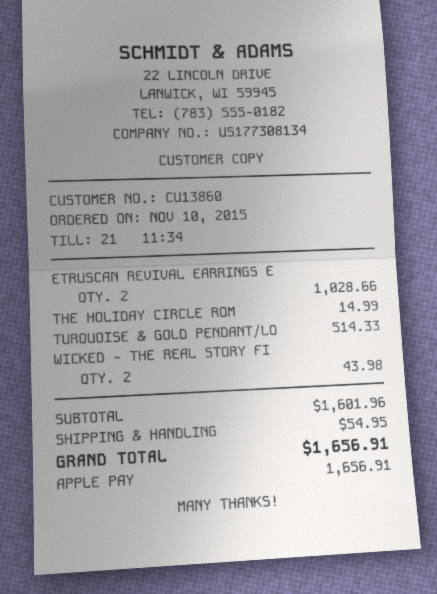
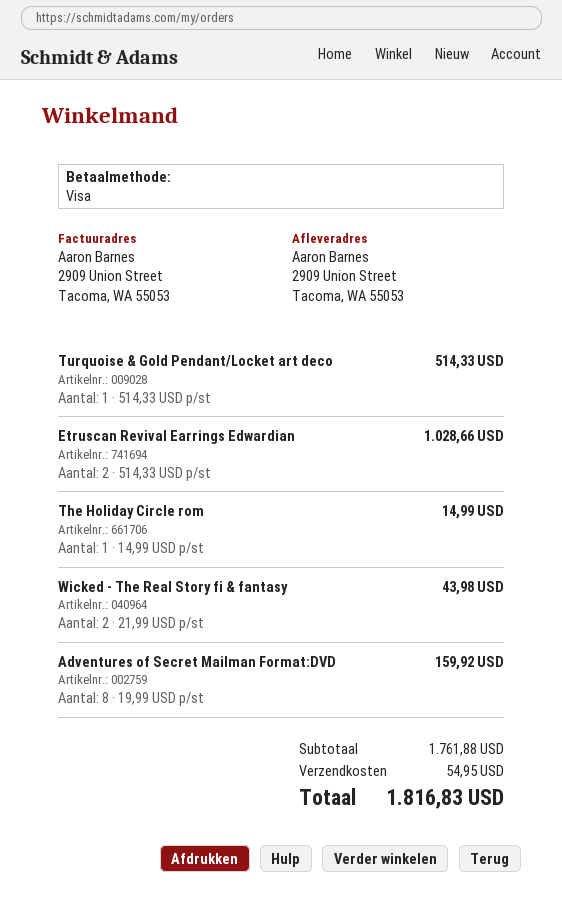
payment method: Apple Pay -> Visa
Adventures of Secret Mailman Format:DVD: none -> 8 for 159.92
subtotal: 1601.96 -> 1761.88
total: 1656.91 -> 1816.83

